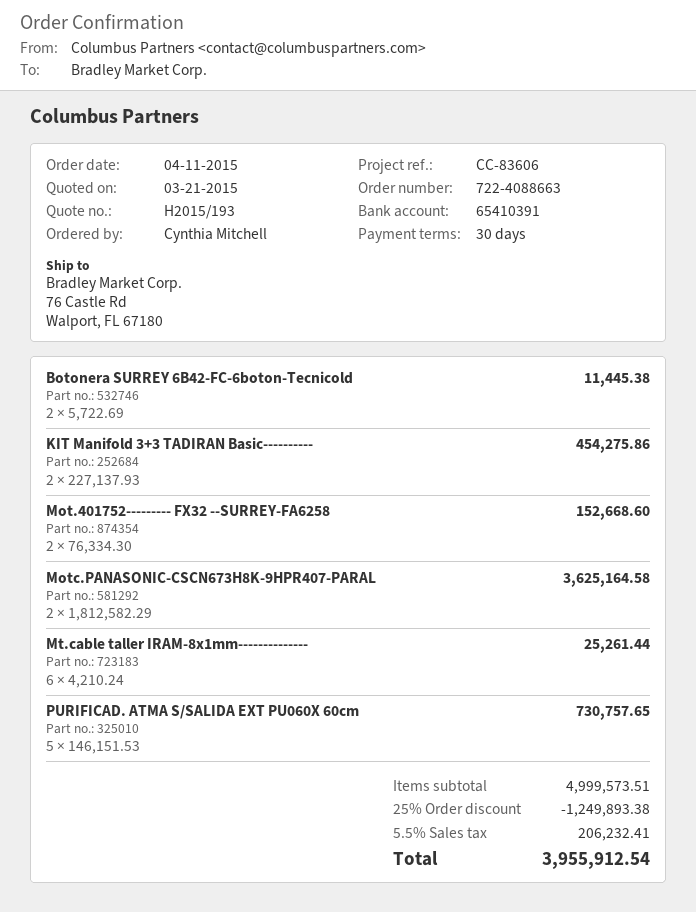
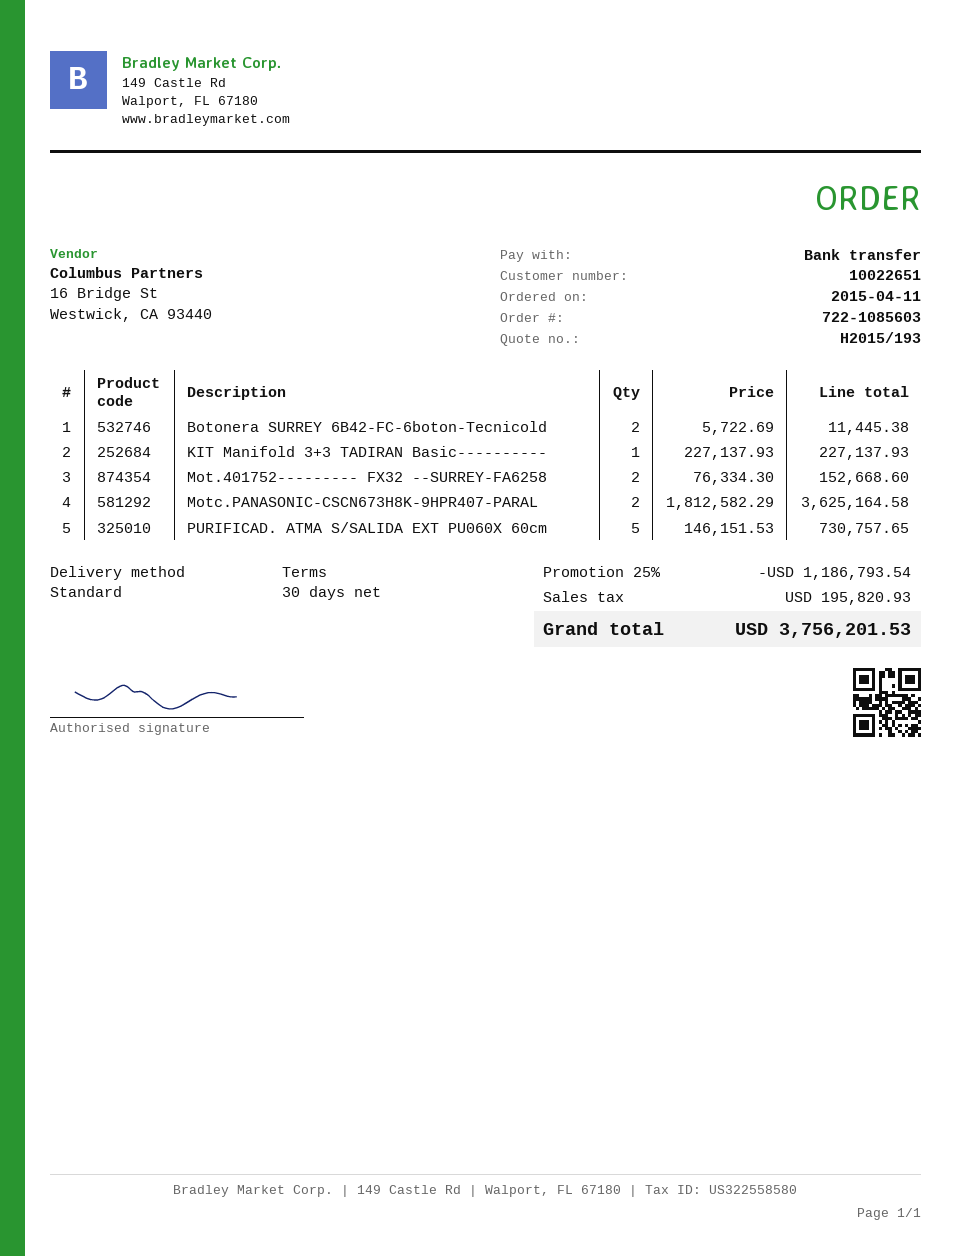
order number: 722-4088663 -> 722-1085603
KIT Manifold 3+3 TADIRAN Basic----------: 2 x 227137.93 = 454275.86 -> 1 x 227137.93 = 227137.93
Mt.cable taller IRAM-8x1mm--------------: 6 x 4210.24 = 25261.44 -> none
discount: 25% = 1249893.38 -> 25% = 1186793.54
tax: 206232.41 -> 195820.93
total: 3955912.54 -> 3756201.53

